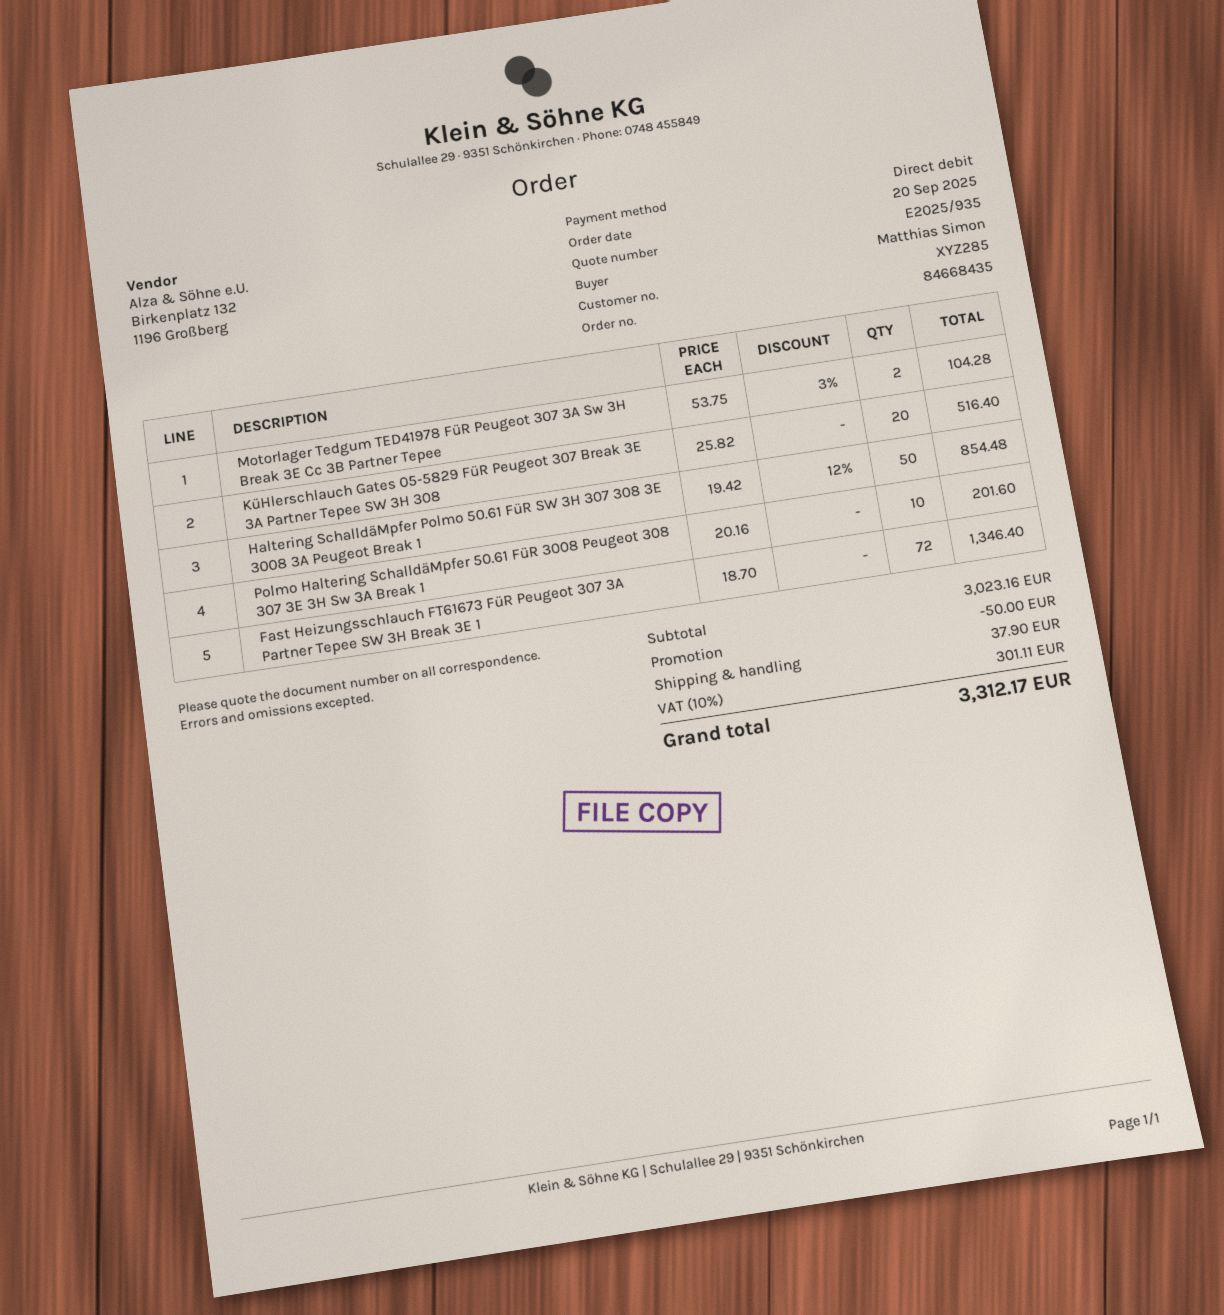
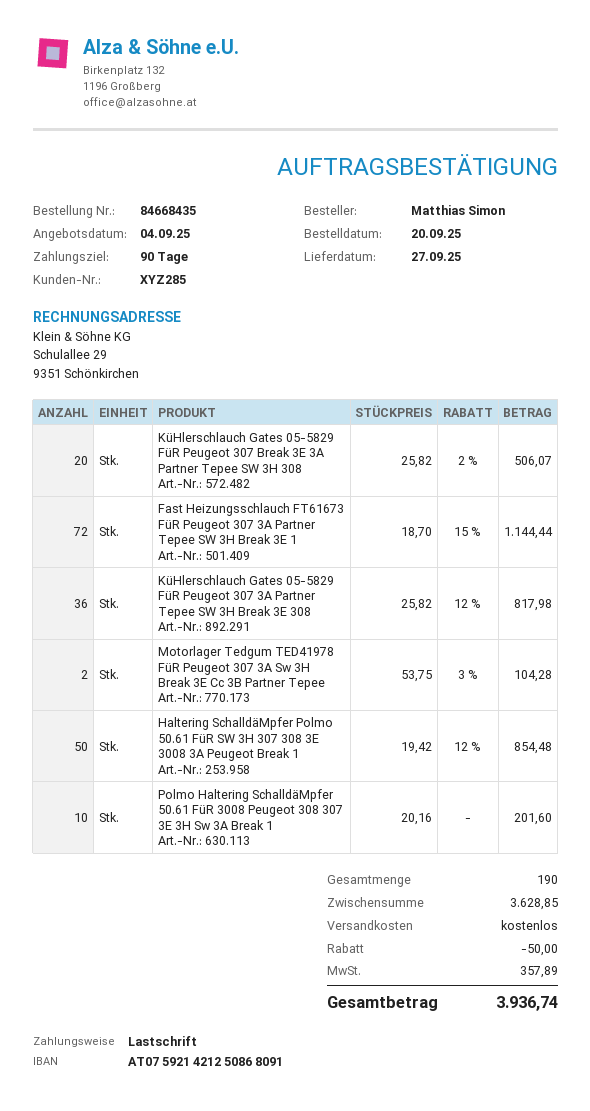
KüHlerschlauch Gates 05-5829 FüR Peugeot 307 Break 3E 3A Partner Tepee SW 3H 308: 20 x 25.82 = 516.40 -> 20 x 25.82 - 2% = 506.07
Fast Heizungsschlauch FT61673 FüR Peugeot 307 3A Partner Tepee SW 3H Break 3E 1: 72 x 18.70 = 1346.40 -> 72 x 18.70 - 15% = 1144.44
KüHlerschlauch Gates 05-5829 FüR Peugeot 307 3A Partner Tepee SW 3H Break 3E 308: none -> 36 x 25.82 - 12% = 817.98
subtotal: 3023.16 -> 3628.85
shipping: 37.90 -> 0.00
tax: 301.11 -> 357.89
total: 3312.17 -> 3936.74

